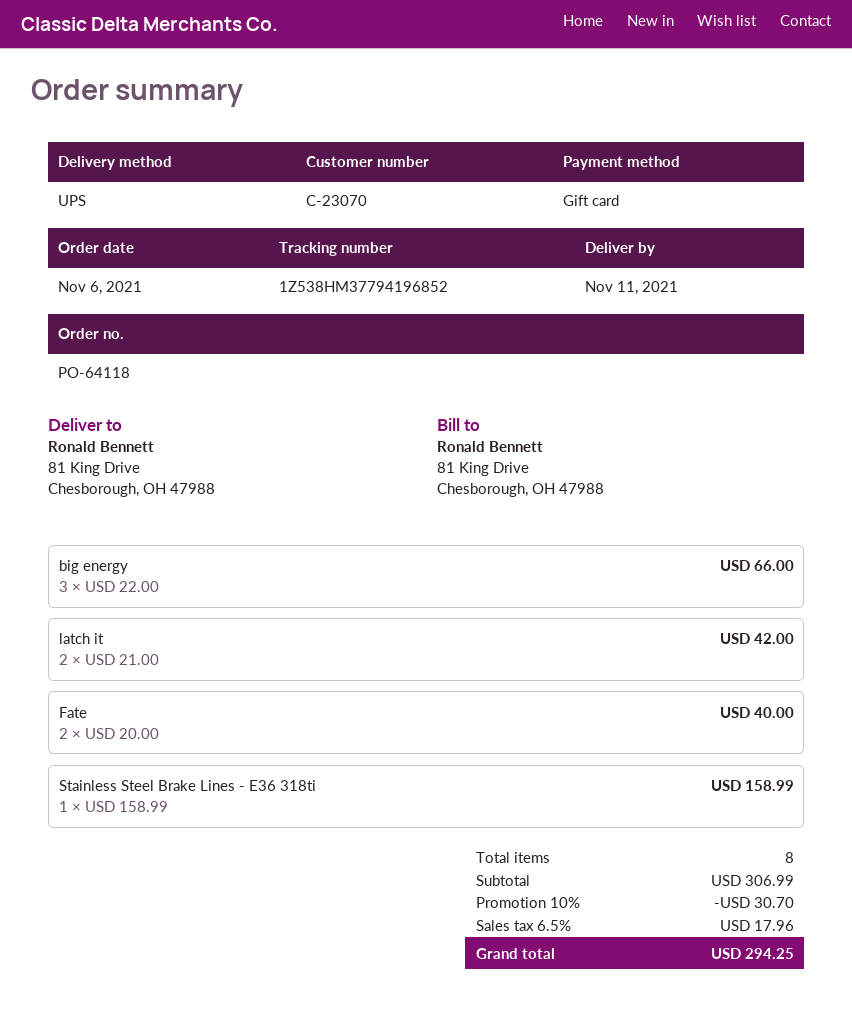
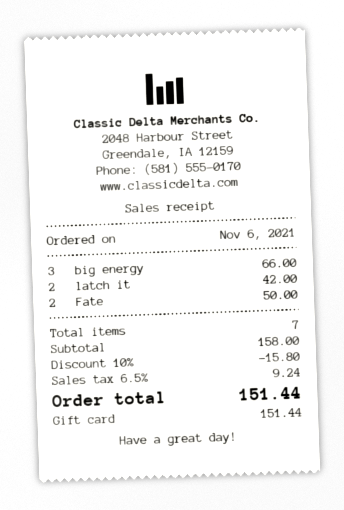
Fate: 2 for 40.00 -> 2 for 50.00
Stainless Steel Brake Lines - E36 318ti: 1 for 158.99 -> none
total quantity: 8 -> 7
subtotal: 306.99 -> 158.00
discount: 10% = 30.70 -> 10% = 15.80
tax: 6.5% = 17.96 -> 6.5% = 9.24
total: 294.25 -> 151.44

